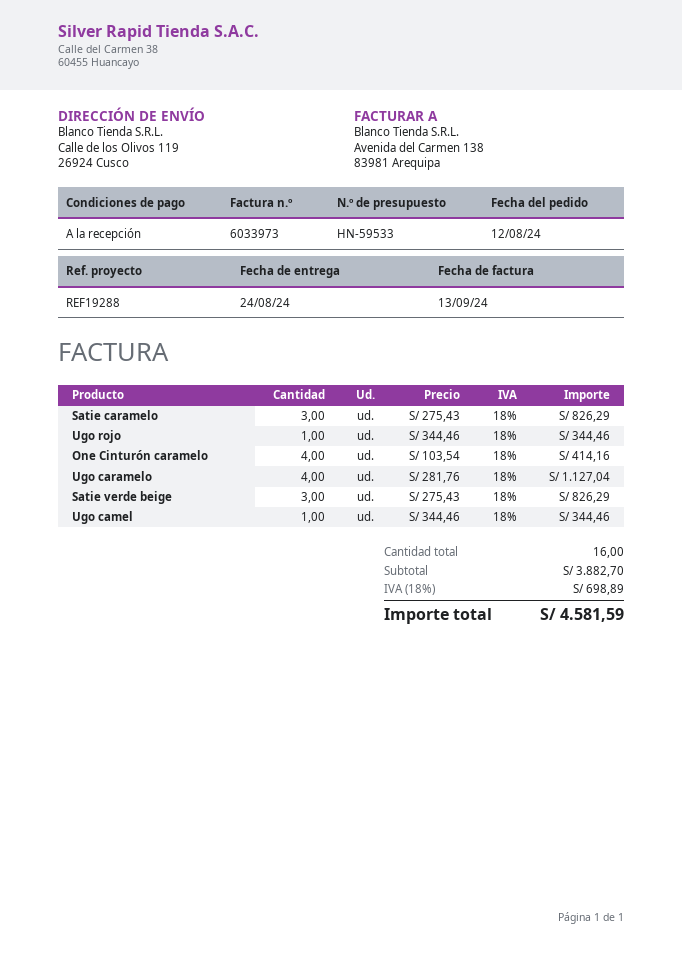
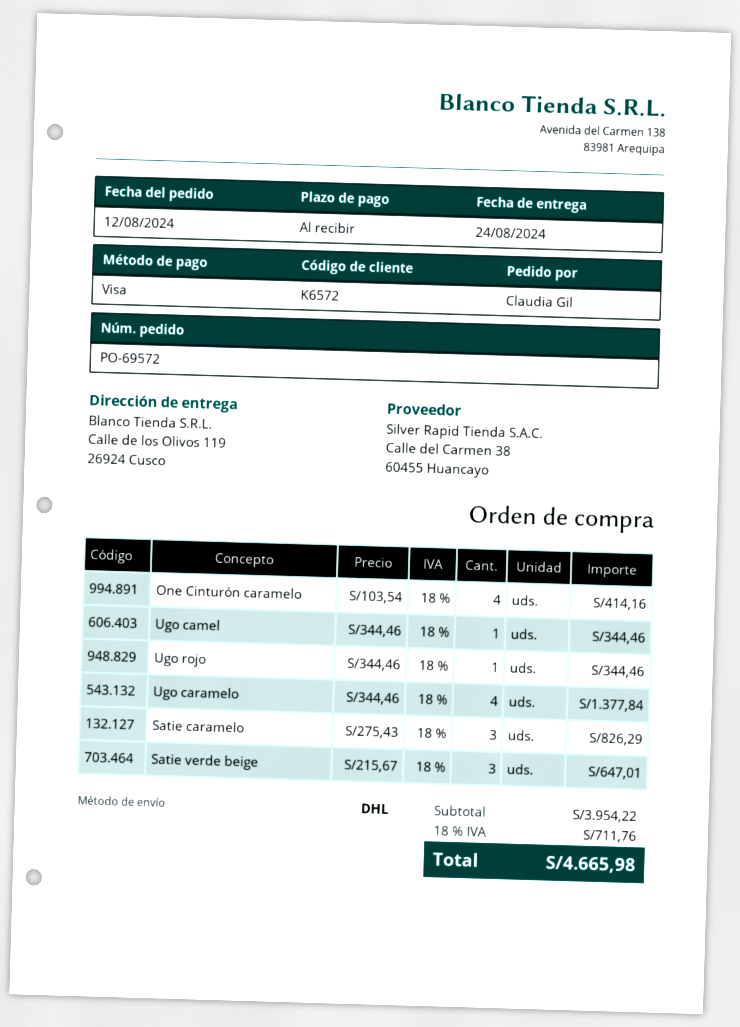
Ugo caramelo: 4 x 281.76 = 1127.04 -> 4 x 344.46 = 1377.84
Satie verde beige: 3 x 275.43 = 826.29 -> 3 x 215.67 = 647.01
subtotal: 3882.70 -> 3954.22
tax: 18% = 698.89 -> 18% = 711.76
total: 4581.59 -> 4665.98

